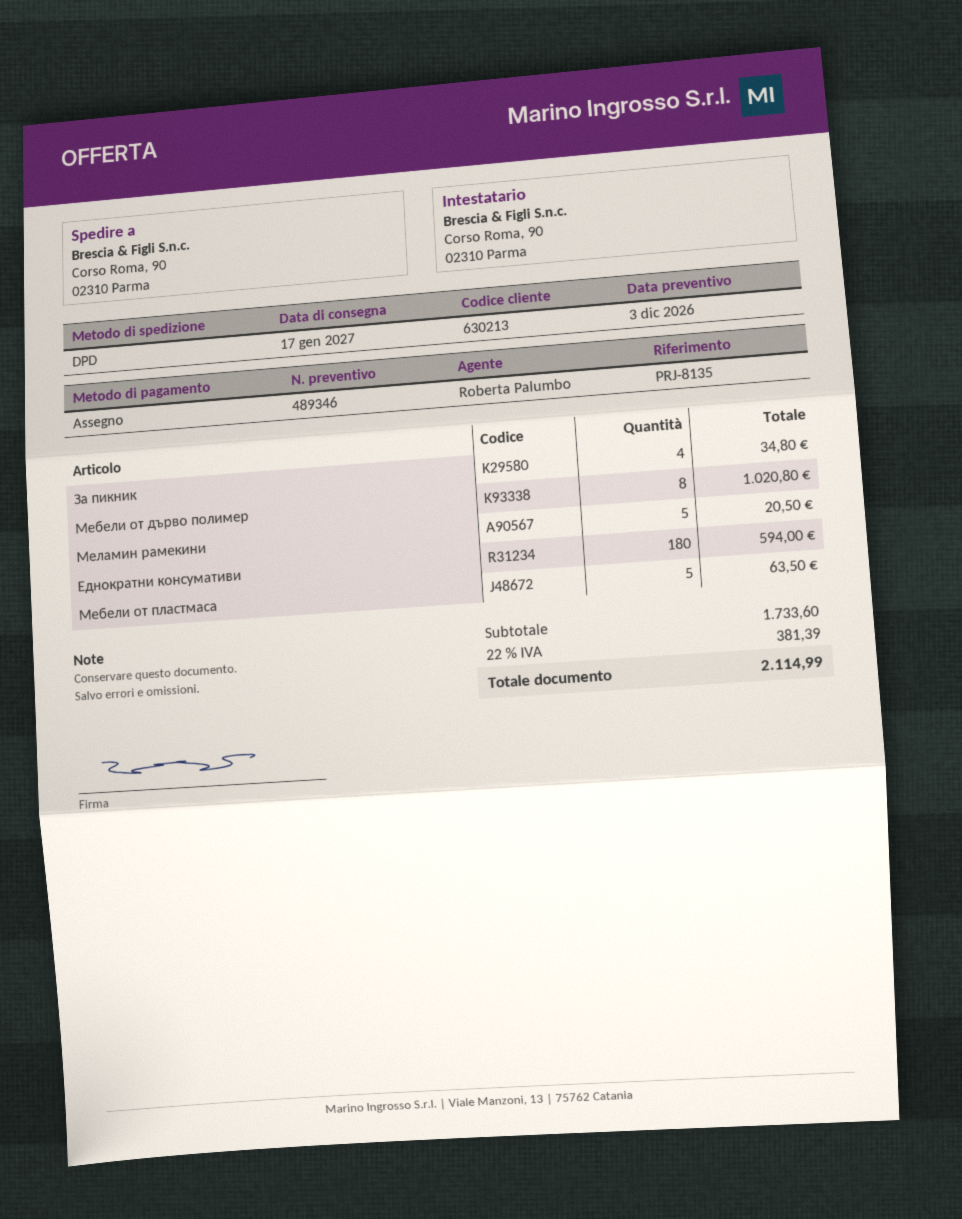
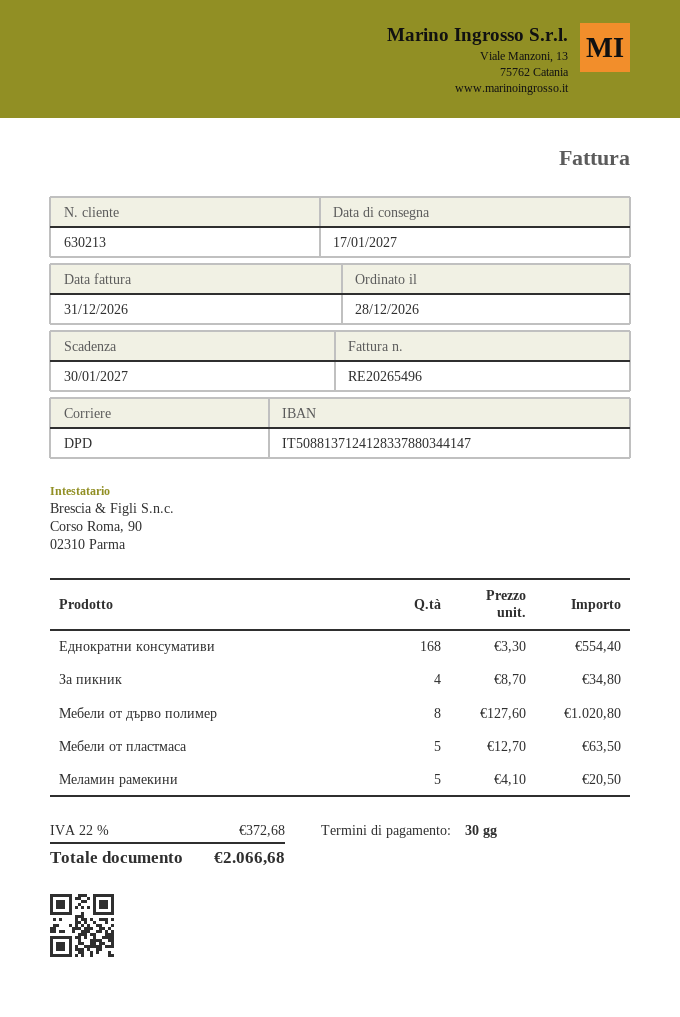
Еднократни консумативи: 180 for 594.00 -> 168 for 554.40
tax: 22% = 381.39 -> 22% = 372.68
total: 2114.99 -> 2066.68

